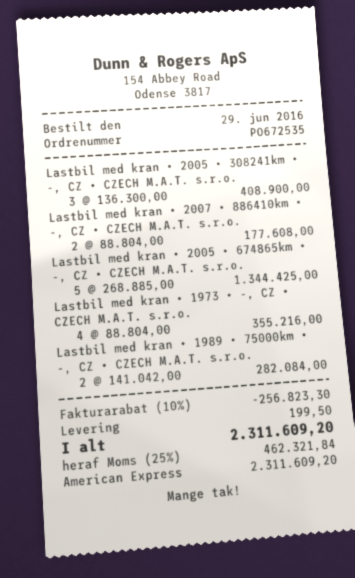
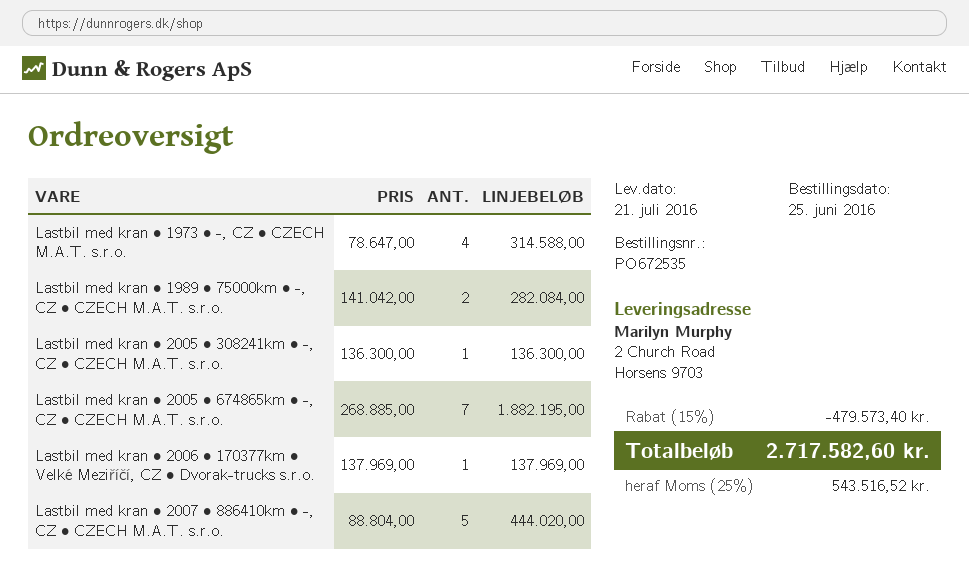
order date: 2016-06-29 -> 2016-06-25
Lastbil med kran • 2005 • 308241km • -, CZ • CZECH M.A.T. s.r.o.: 3 x 136300.00 = 408900.00 -> 1 x 136300.00 = 136300.00
Lastbil med kran • 2007 • 886410km • -, CZ • CZECH M.A.T. s.r.o.: 2 x 88804.00 = 177608.00 -> 5 x 88804.00 = 444020.00
Lastbil med kran • 2005 • 674865km • -, CZ • CZECH M.A.T. s.r.o.: 5 x 268885.00 = 1344425.00 -> 7 x 268885.00 = 1882195.00
Lastbil med kran • 1973 • -, CZ • CZECH M.A.T. s.r.o.: 4 x 88804.00 = 355216.00 -> 4 x 78647.00 = 314588.00
Lastbil med kran • 2006 • 170377km • Velké Meziříčí, CZ • Dvorak-trucks s.r.o.: none -> 1 x 137969.00 = 137969.00
discount: 10% = 256823.30 -> 15% = 479573.40
shipping: 199.50 -> none
tax: 25% = 462321.84 -> 25% = 543516.52
total: 2311609.20 -> 2717582.60

